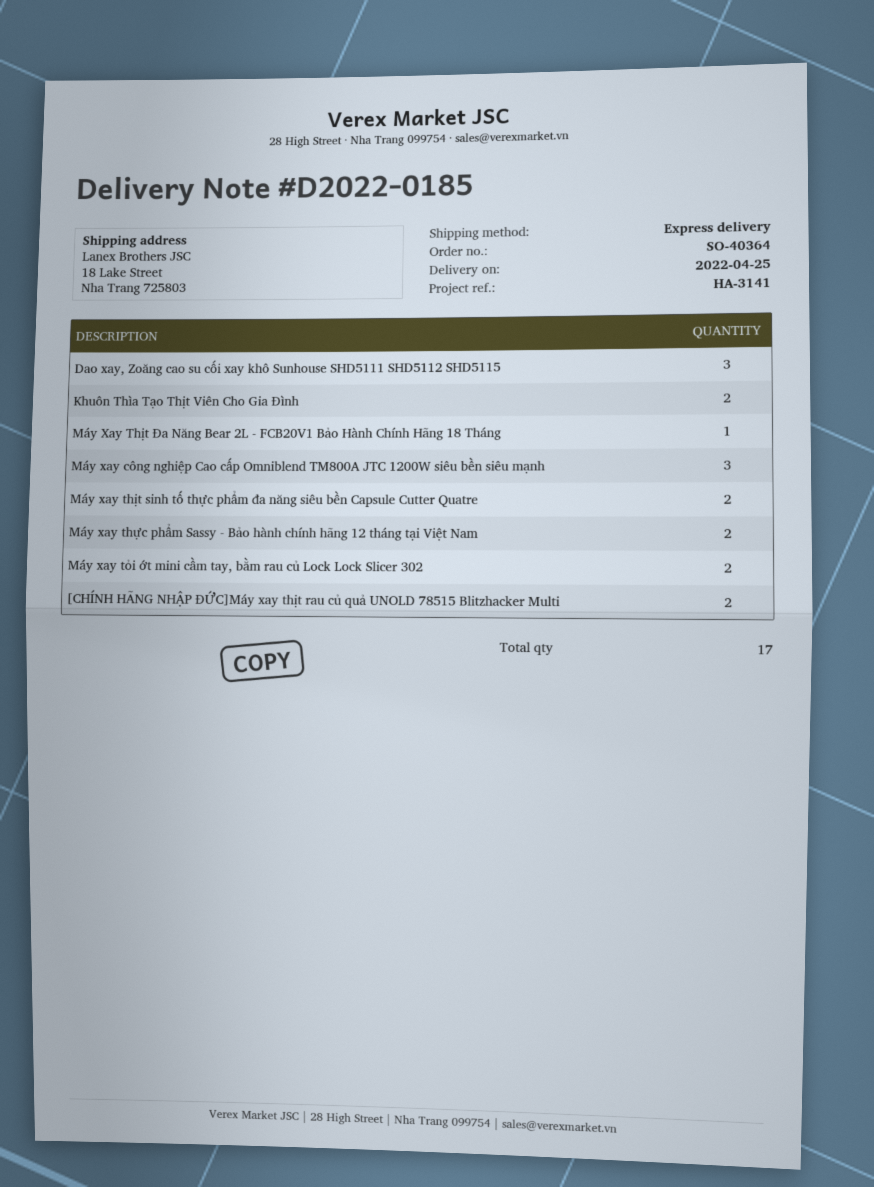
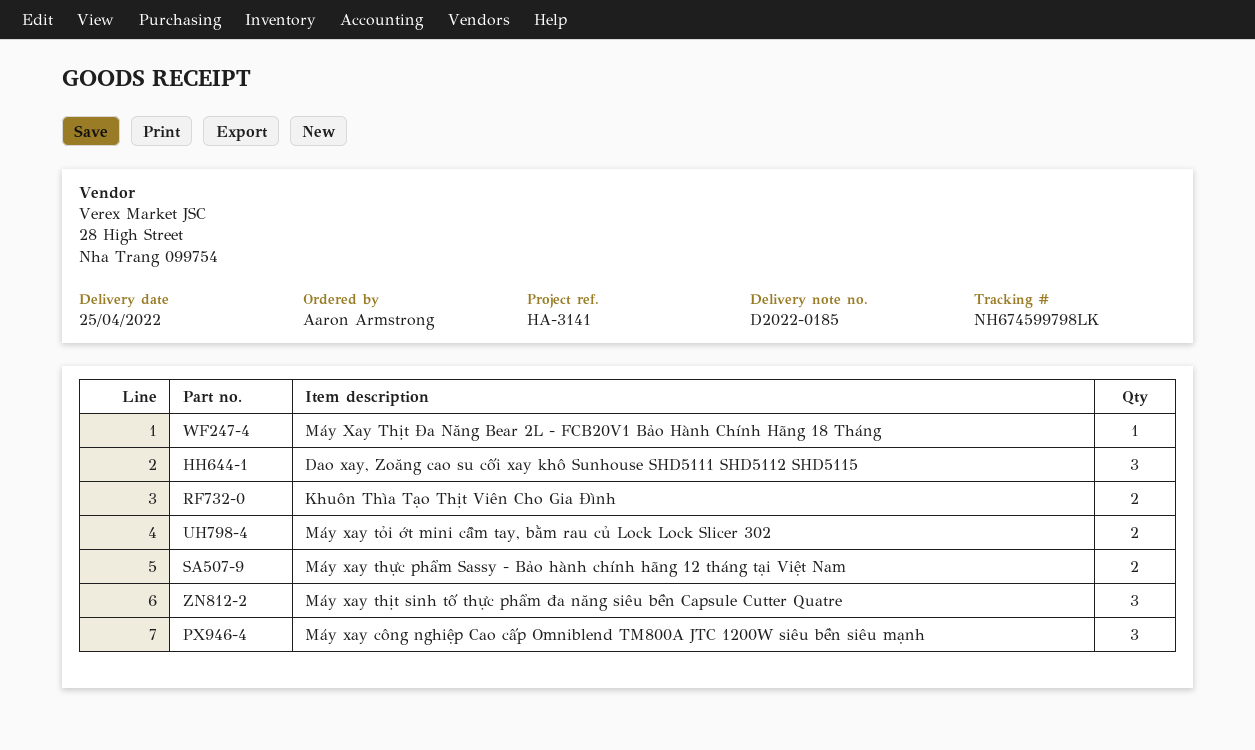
Máy xay thịt sinh tố thực phẩm đa năng siêu bền Capsule Cutter Quatre: 2 -> 3
[CHÍNH HÃNG NHẬP ĐỨC]Máy xay thịt rau củ quả UNOLD 78515 Blitzhacker Multi: 2 -> none

